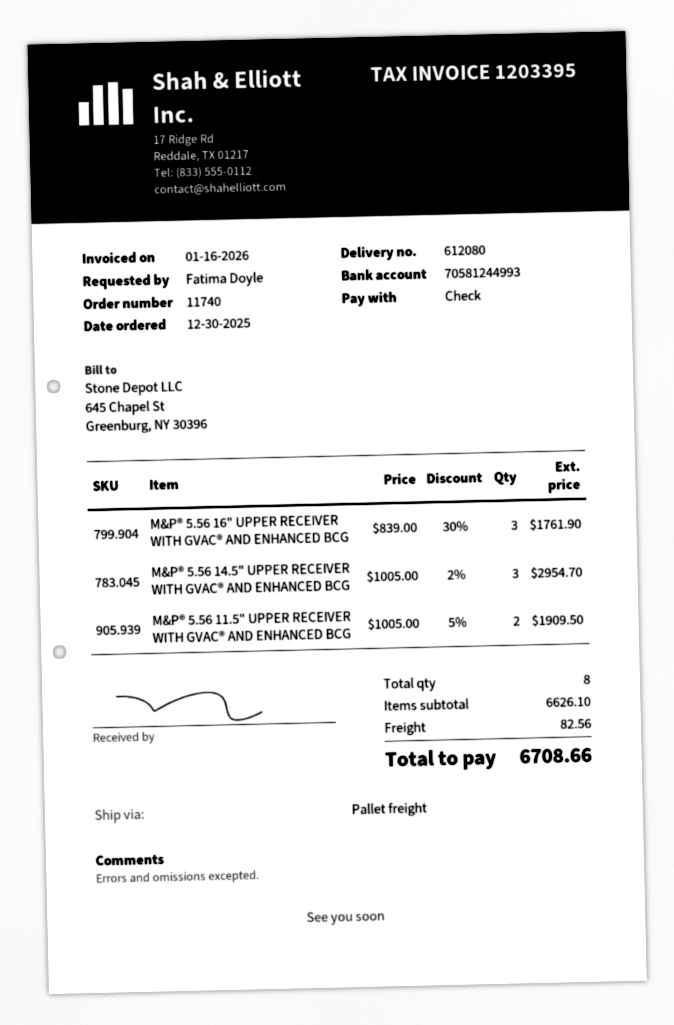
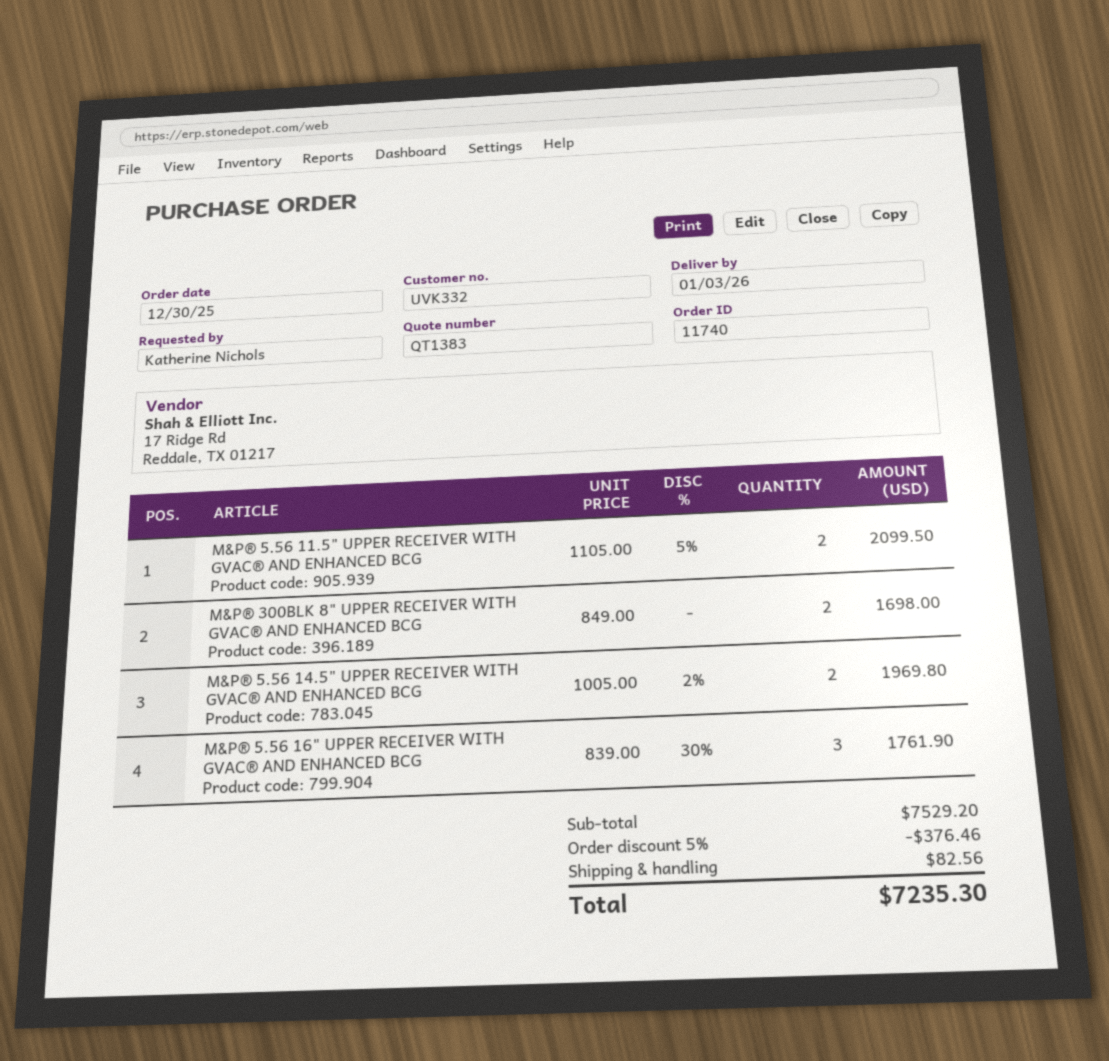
ordered by: Fatima Doyle -> Katherine Nichols
M&P® 5.56 14.5" UPPER RECEIVER WITH GVAC® AND ENHANCED BCG: 3 x 1005.00 - 2% = 2954.70 -> 2 x 1005.00 - 2% = 1969.80
M&P® 5.56 11.5" UPPER RECEIVER WITH GVAC® AND ENHANCED BCG: 2 x 1005.00 - 5% = 1909.50 -> 2 x 1105.00 - 5% = 2099.50
M&P® 300BLK 8" UPPER RECEIVER WITH GVAC® AND ENHANCED BCG: none -> 2 x 849.00 = 1698.00
subtotal: 6626.10 -> 7529.20
discount: none -> 5% = 376.46
total: 6708.66 -> 7235.30

